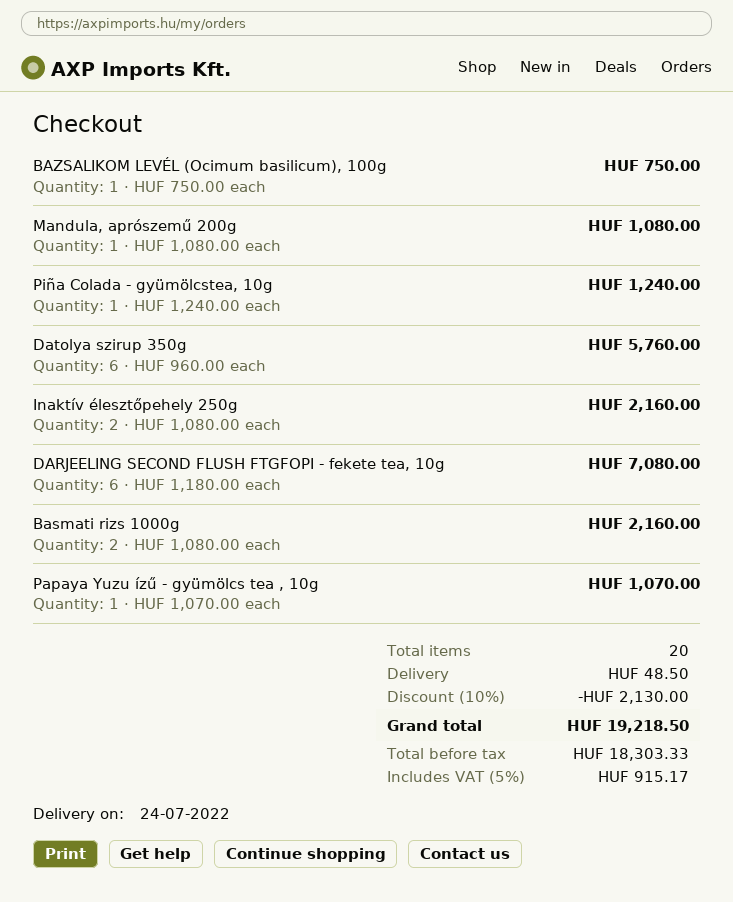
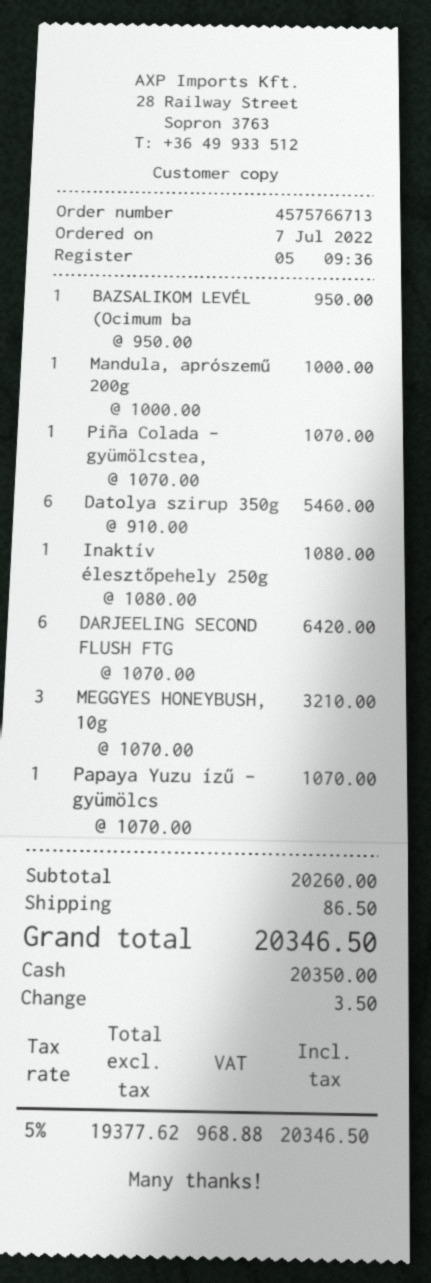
BAZSALIKOM LEVÉL (Ocimum basilicum), 100g: 1 x 750.00 = 750.00 -> 1 x 950.00 = 950.00
Mandula, aprószemű 200g: 1 x 1080.00 = 1080.00 -> 1 x 1000.00 = 1000.00
Piña Colada - gyümölcstea, 10g: 1 x 1240.00 = 1240.00 -> 1 x 1070.00 = 1070.00
Datolya szirup 350g: 6 x 960.00 = 5760.00 -> 6 x 910.00 = 5460.00
Inaktív élesztőpehely 250g: 2 x 1080.00 = 2160.00 -> 1 x 1080.00 = 1080.00
DARJEELING SECOND FLUSH FTGFOPI - fekete tea, 10g: 6 x 1180.00 = 7080.00 -> 6 x 1070.00 = 6420.00
Basmati rizs 1000g: 2 x 1080.00 = 2160.00 -> none
MEGGYES HONEYBUSH, 10g: none -> 3 x 1070.00 = 3210.00
discount: 10% = 2130.00 -> none
shipping: 48.50 -> 86.50
net: 18303.33 -> 19377.62
tax: 5% = 915.17 -> 5% = 968.88
total: 19218.50 -> 20346.50

